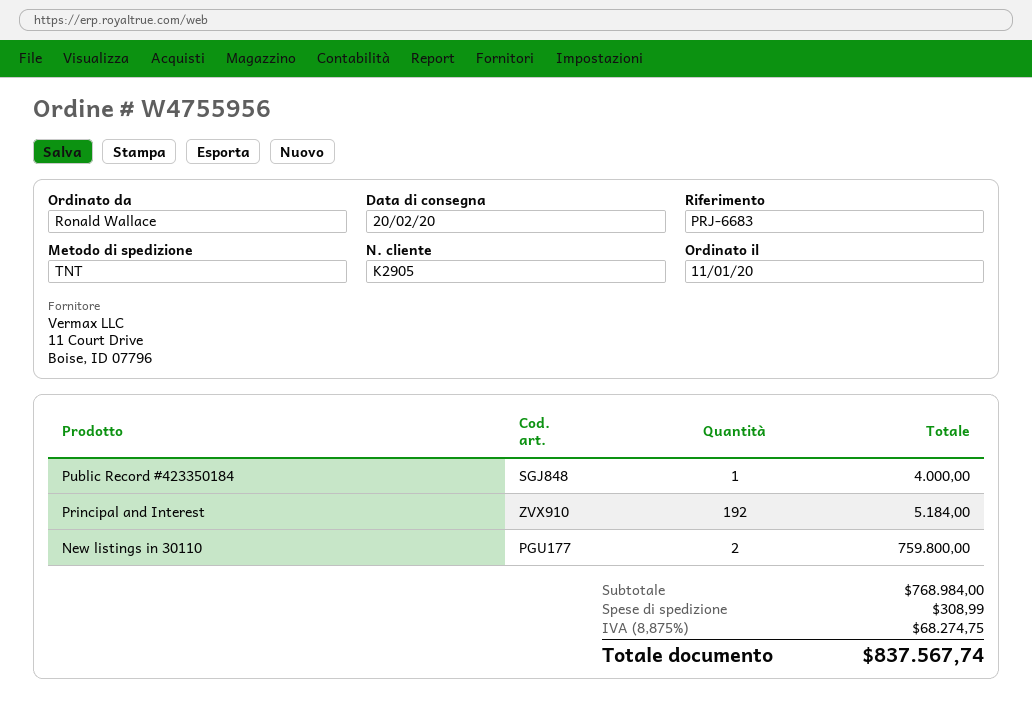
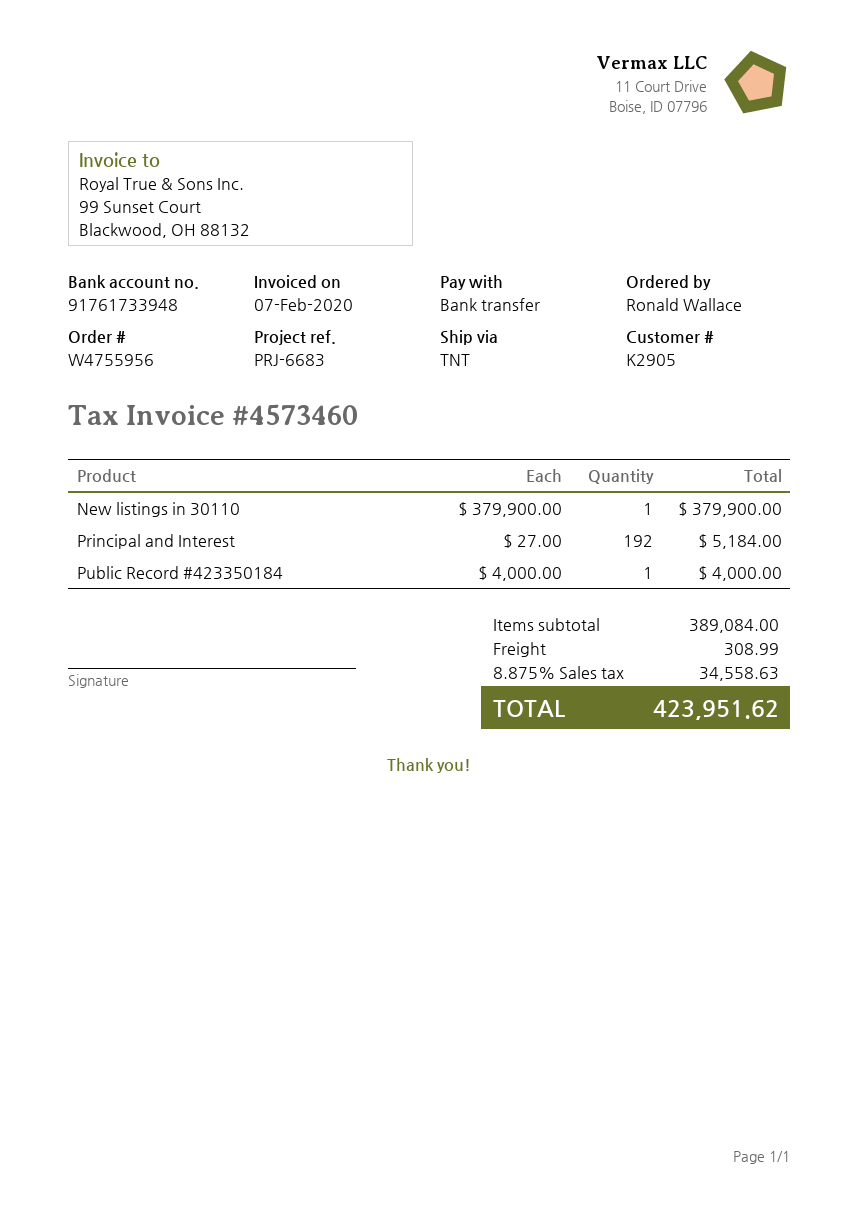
New listings in 30110: 2 for 759800.00 -> 1 for 379900.00
subtotal: 768984.00 -> 389084.00
tax: 8.875% = 68274.75 -> 8.875% = 34558.63
total: 837567.74 -> 423951.62

